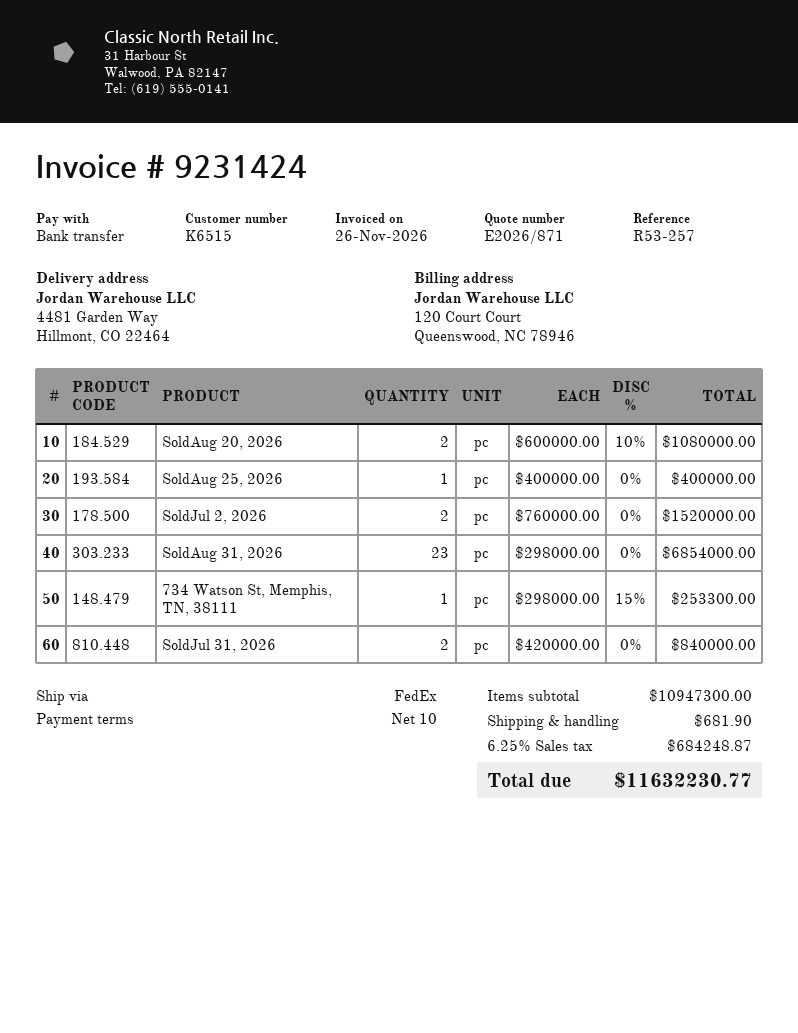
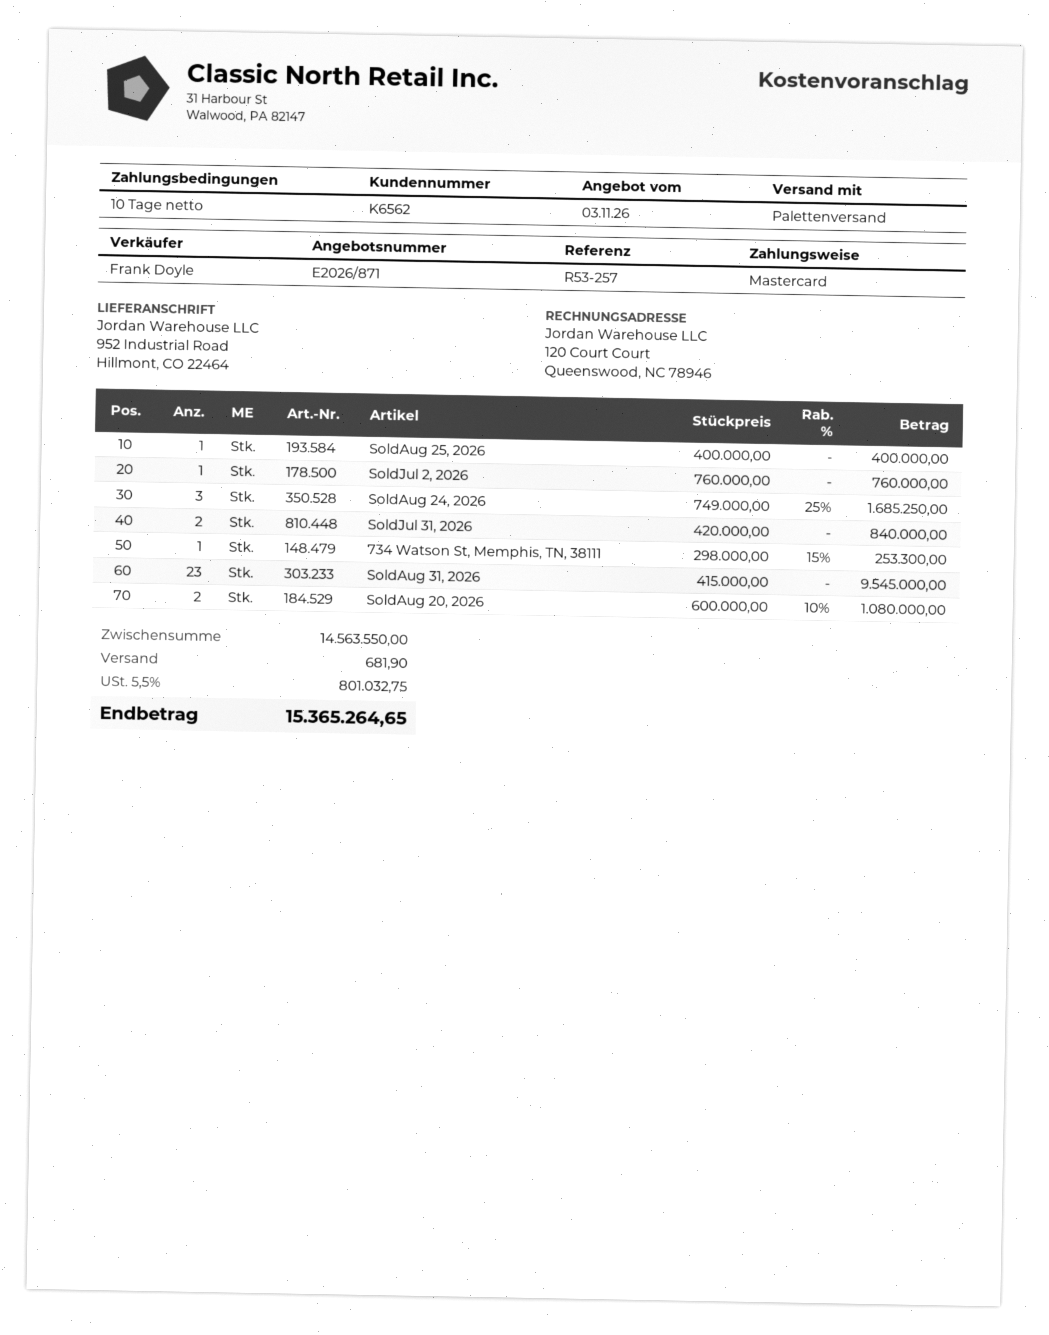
customer number: K6515 -> K6562
payment method: bank transfer -> Mastercard
shipping method: FedEx -> pallet freight
ship to: 4481 Garden Way, Hillmont, CO 22464 -> 952 Industrial Road, Hillmont, CO 22464
SoldJul 2, 2026: 2 x 760000.00 = 1520000.00 -> 1 x 760000.00 = 760000.00
SoldAug 31, 2026: 23 x 298000.00 = 6854000.00 -> 23 x 415000.00 = 9545000.00
SoldAug 24, 2026: none -> 3 x 749000.00 - 25% = 1685250.00
subtotal: 10947300.00 -> 14563550.00
tax: 6.25% = 684248.87 -> 5.5% = 801032.75
total: 11632230.77 -> 15365264.65

